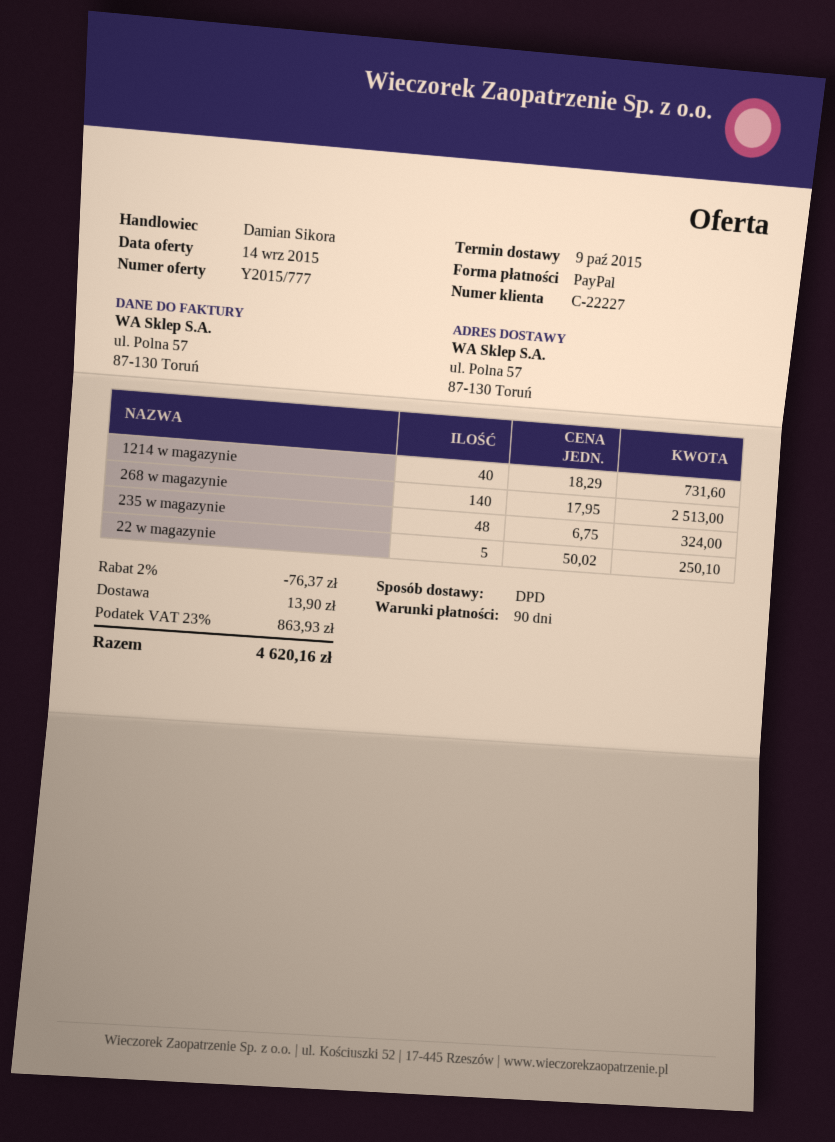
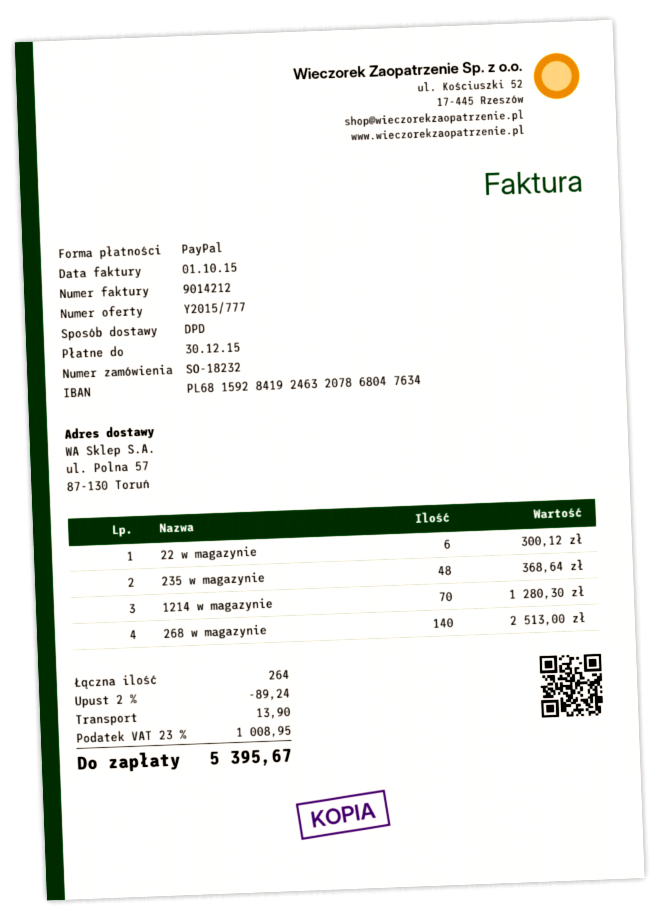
1214 w magazynie: 40 for 731.60 -> 70 for 1280.30
235 w magazynie: 48 for 324.00 -> 48 for 368.64
22 w magazynie: 5 for 250.10 -> 6 for 300.12
discount: 2% = 76.37 -> 2% = 89.24
tax: 23% = 863.93 -> 23% = 1008.95
total: 4620.16 -> 5395.67

